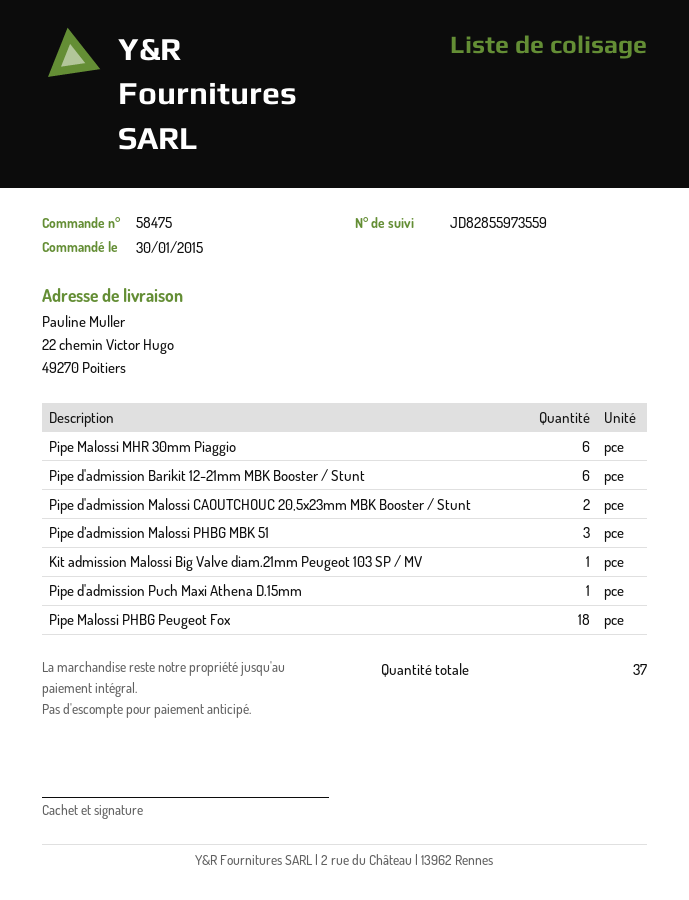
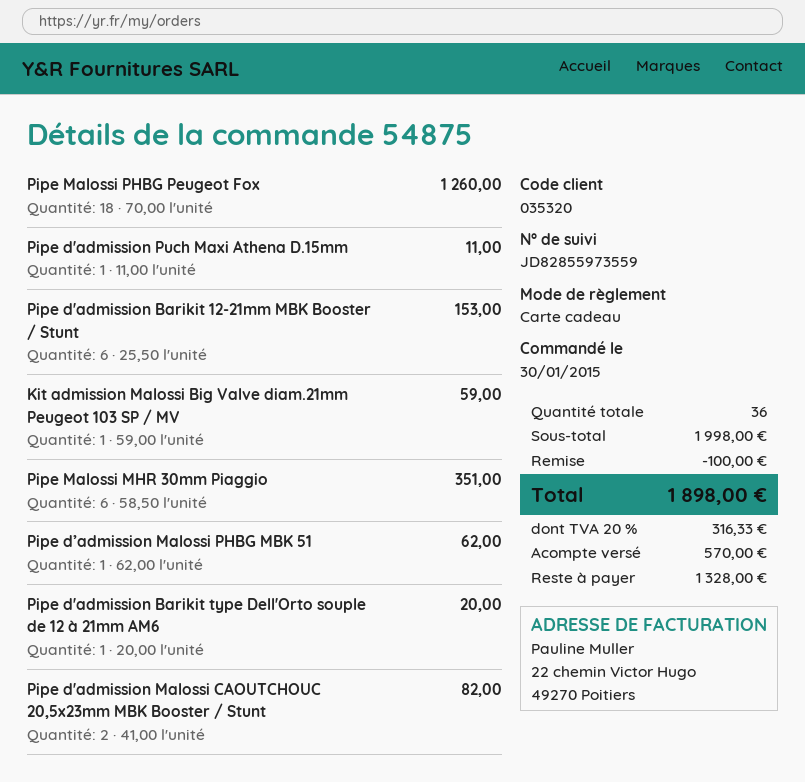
order number: 58475 -> 54875
Pipe d’admission Malossi PHBG MBK 51: 3 -> 1
Pipe d'admission Barikit type Dell'Orto souple de 12 à 21mm AM6: none -> 1
total quantity: 37 -> 36

